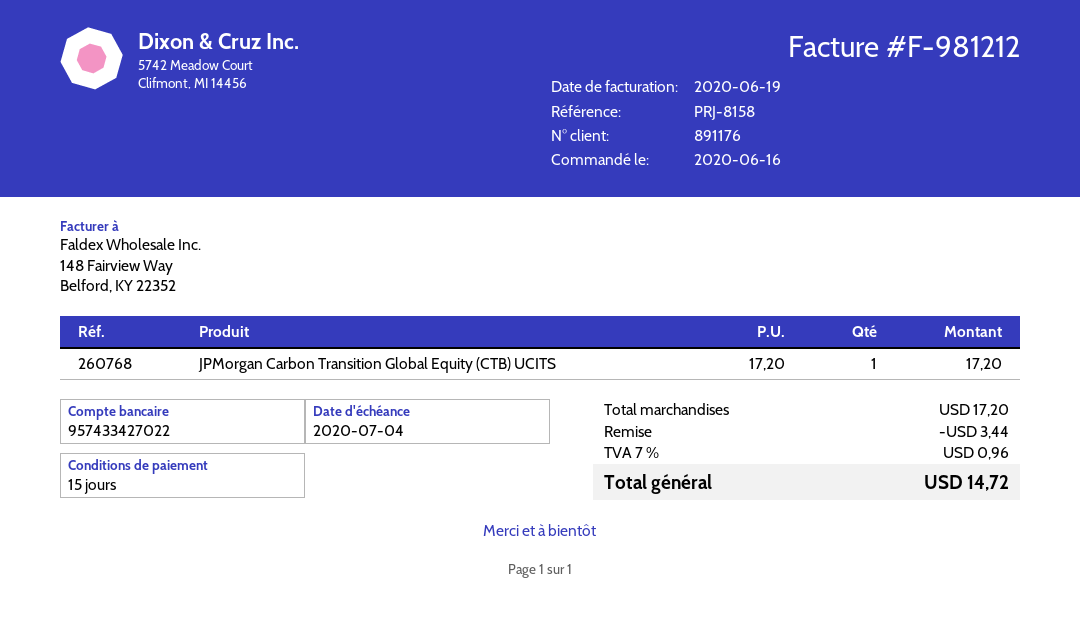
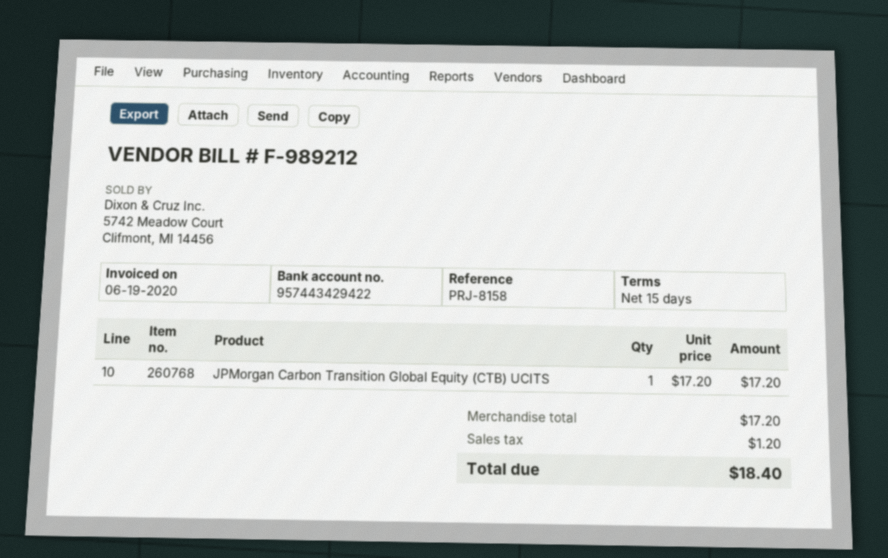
invoice number: F-981212 -> F-989212
bank account: 957433427022 -> 957443429422
discount: 3.44 -> none
tax: 0.96 -> 1.20
total: 14.72 -> 18.40

